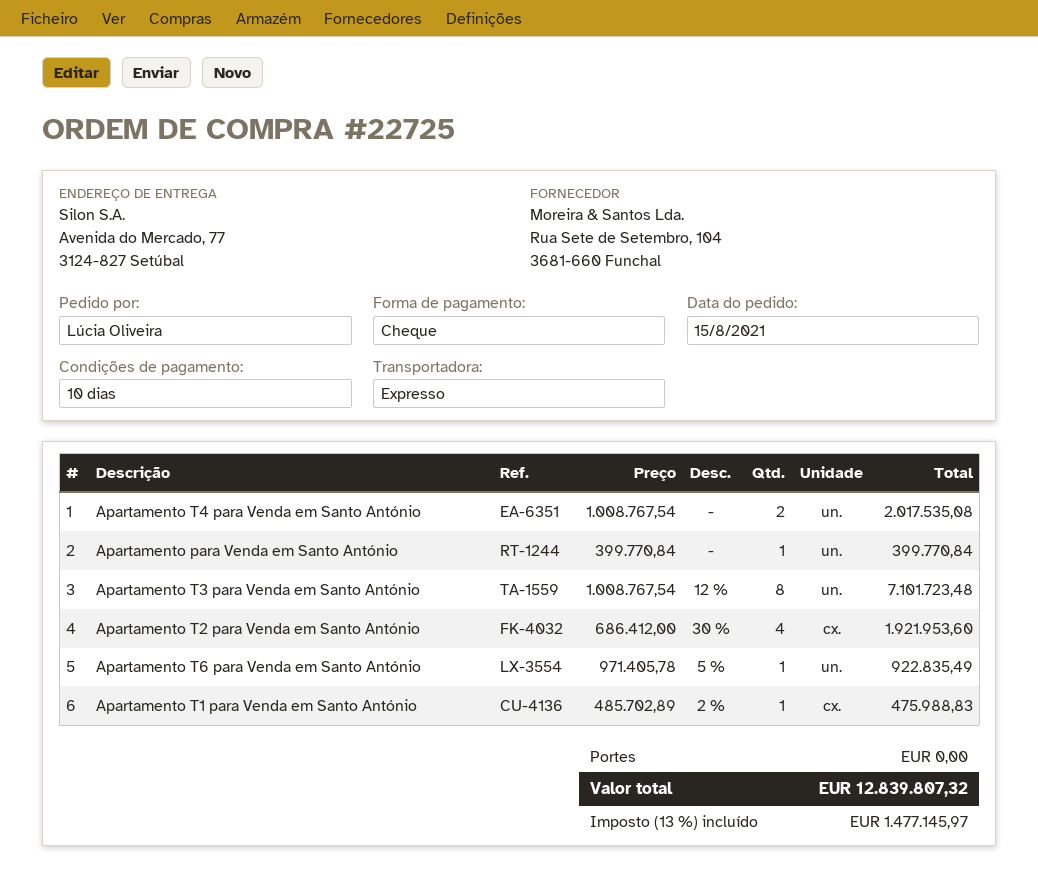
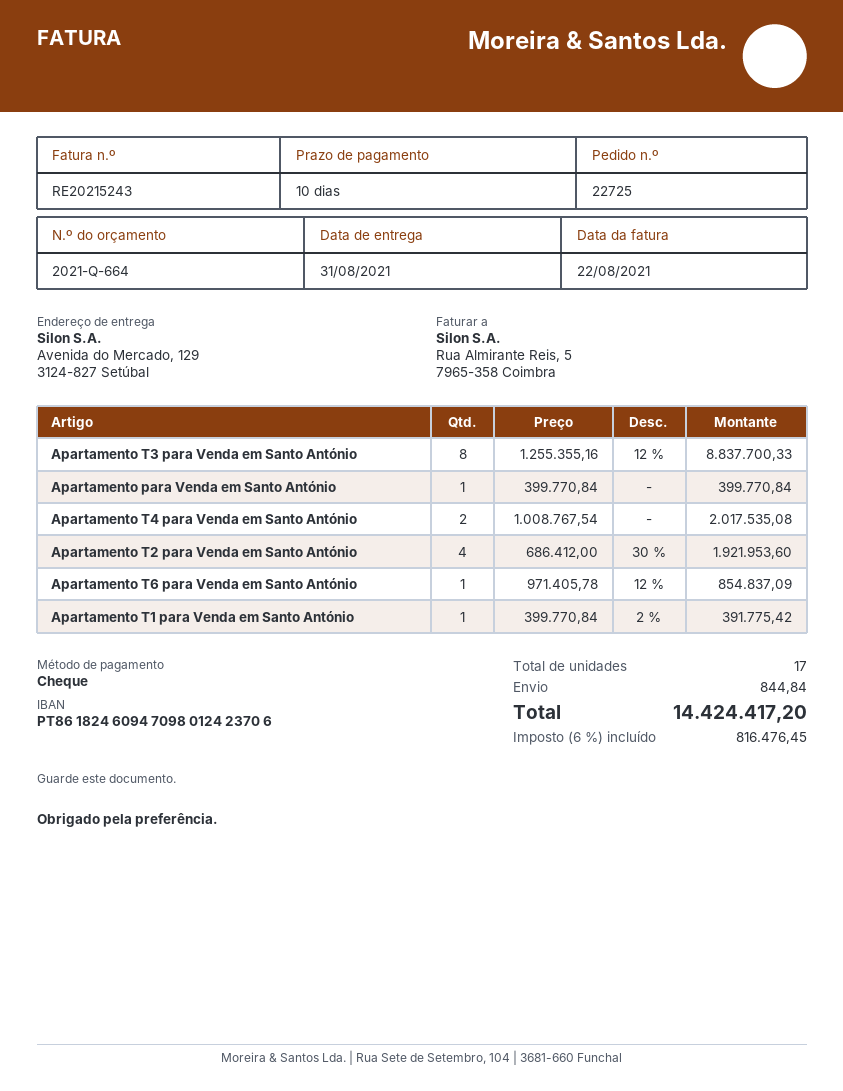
ship to: Avenida do Mercado, 77, 3124-827 Setúbal -> Avenida do Mercado, 129, 3124-827 Setúbal
Apartamento T3 para Venda em Santo António: 8 x 1008767.54 - 12% = 7101723.48 -> 8 x 1255355.16 - 12% = 8837700.33
Apartamento T6 para Venda em Santo António: 1 x 971405.78 - 5% = 922835.49 -> 1 x 971405.78 - 12% = 854837.09
Apartamento T1 para Venda em Santo António: 1 x 485702.89 - 2% = 475988.83 -> 1 x 399770.84 - 2% = 391775.42
shipping: 0.00 -> 844.84
tax: 13% = 1477145.97 -> 6% = 816476.45
total: 12839807.32 -> 14424417.20

